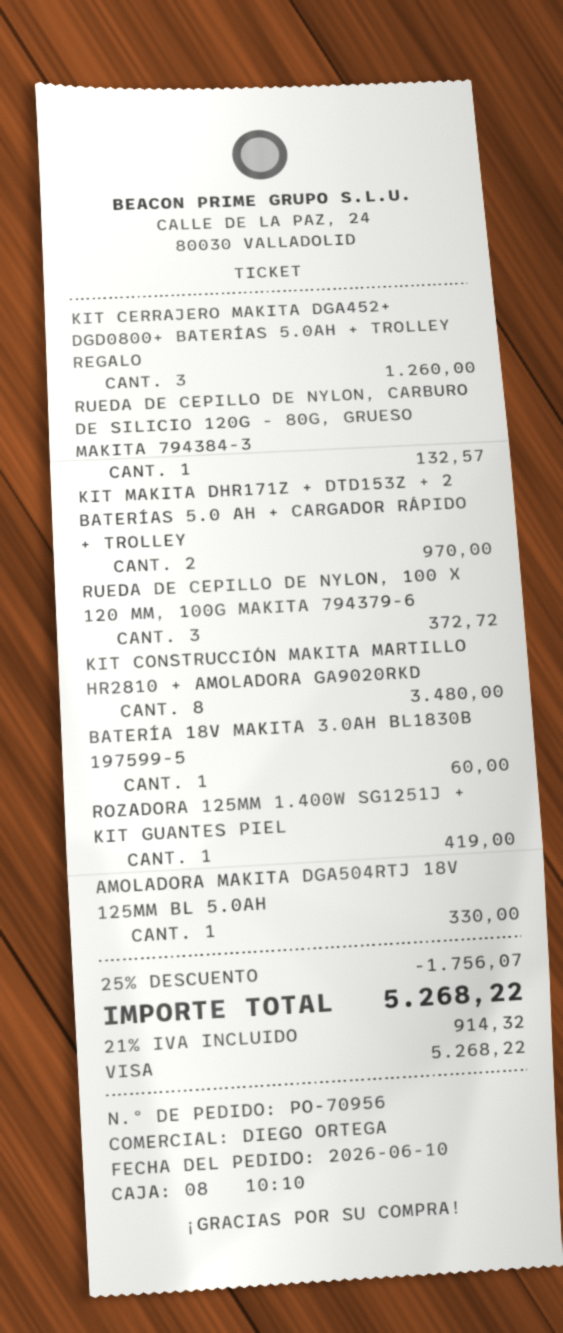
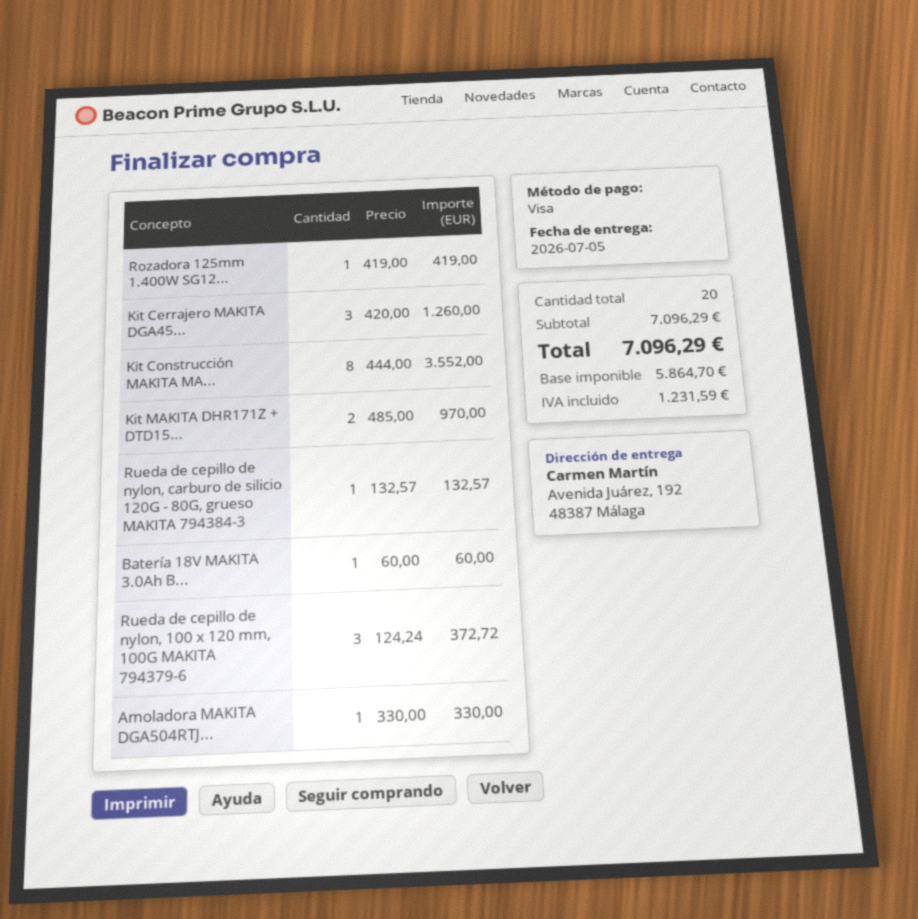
KIT CONSTRUCCIÓN MAKITA MARTILLO HR2810 + AMOLADORA GA9020RKD: 8 for 3480.00 -> 8 for 3552.00
discount: 25% = 1756.07 -> none
tax: 914.32 -> 1231.59
total: 5268.22 -> 7096.29

